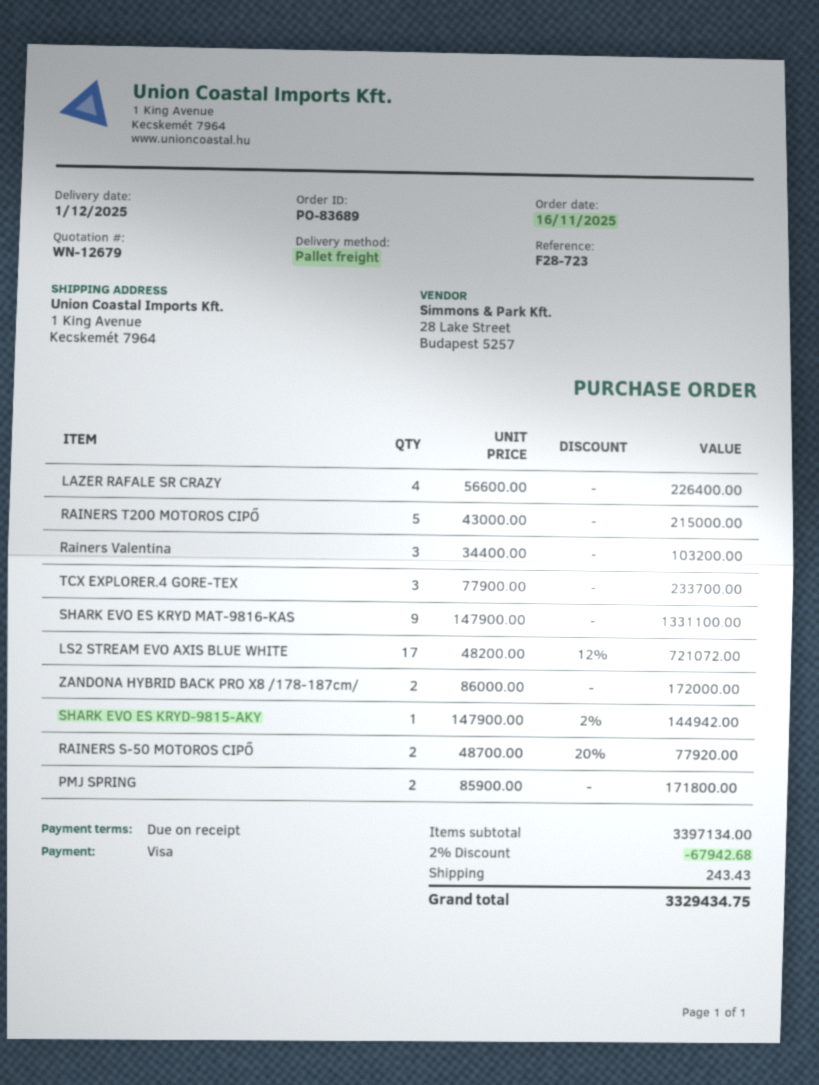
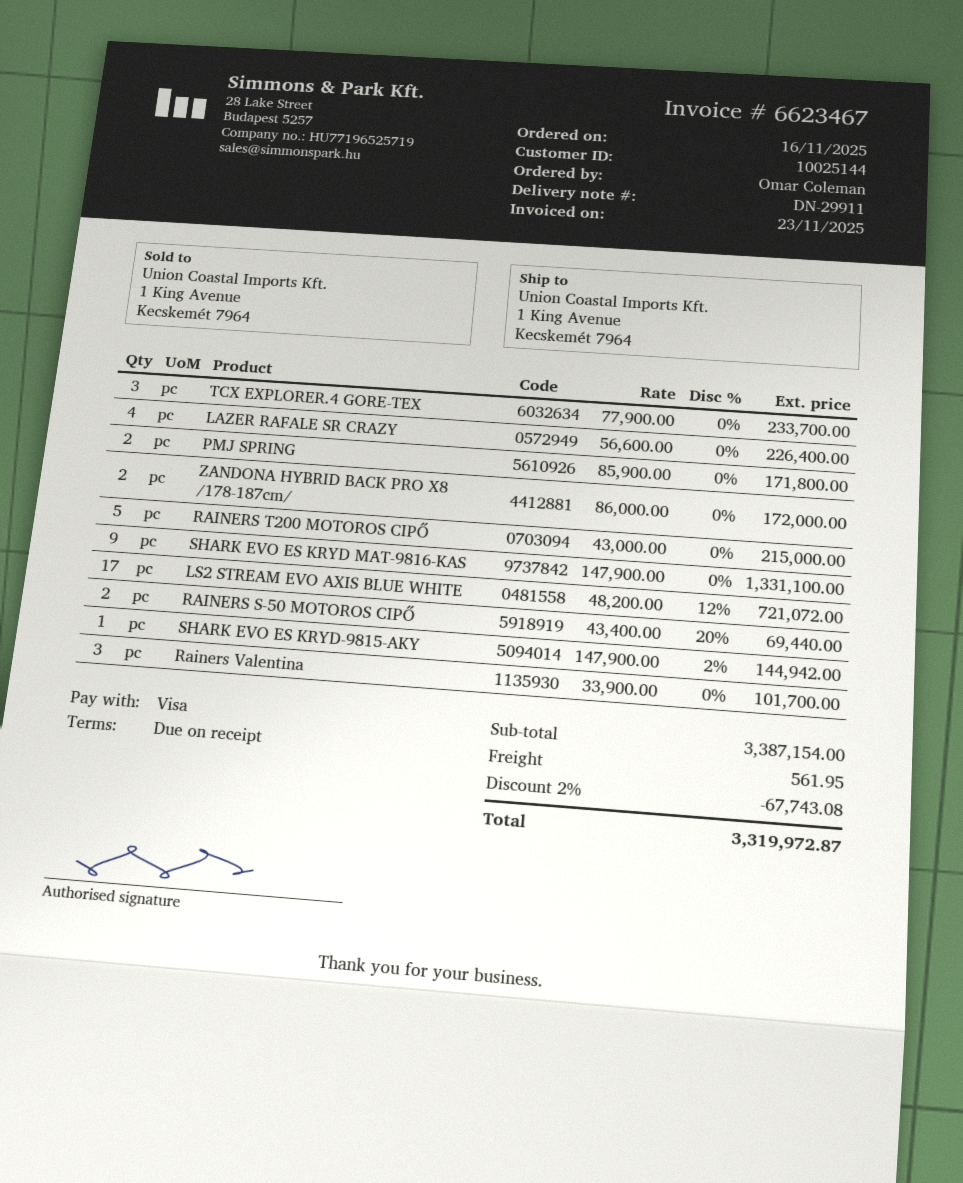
Rainers Valentina: 3 x 34400.00 = 103200.00 -> 3 x 33900.00 = 101700.00
RAINERS S-50 MOTOROS CIPŐ: 2 x 48700.00 - 20% = 77920.00 -> 2 x 43400.00 - 20% = 69440.00
subtotal: 3397134.00 -> 3387154.00
discount: 2% = 67942.68 -> 2% = 67743.08
shipping: 243.43 -> 561.95
total: 3329434.75 -> 3319972.87

